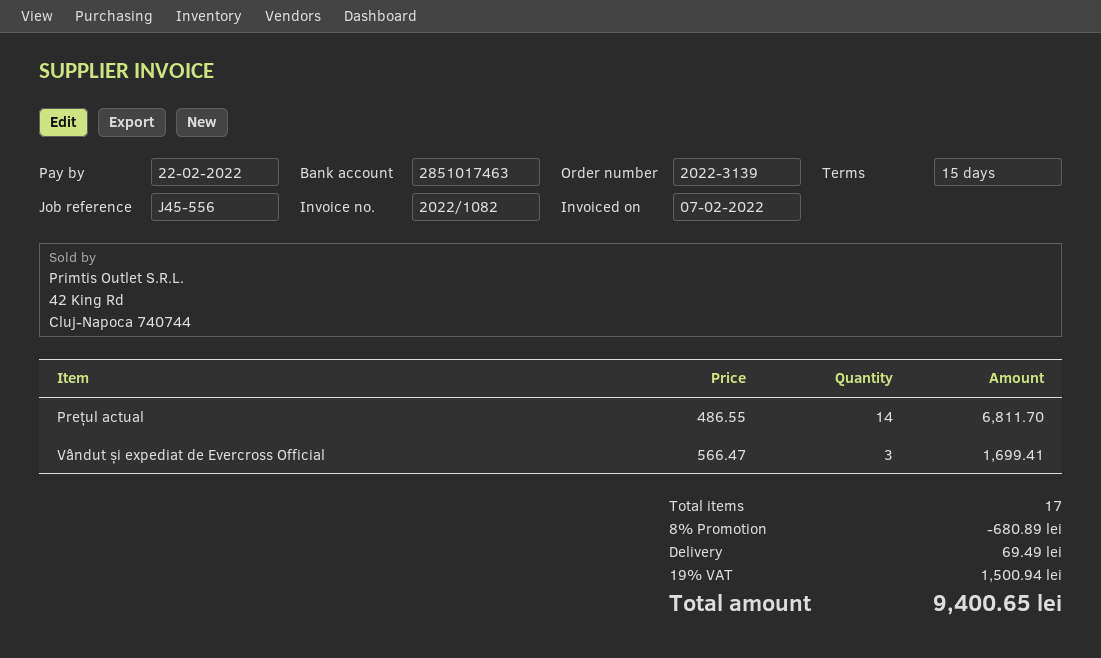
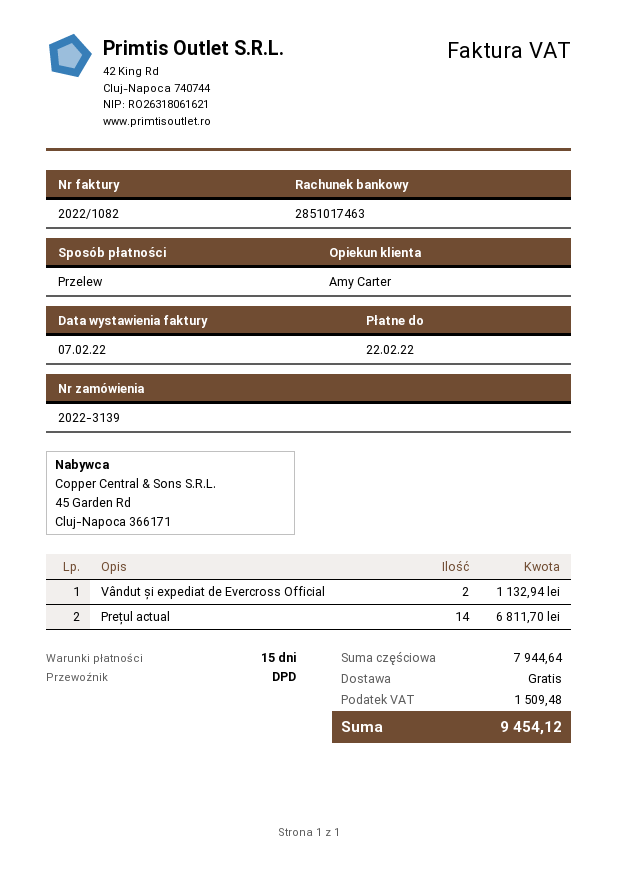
Vândut și expediat de Evercross Official: 3 for 1699.41 -> 2 for 1132.94
discount: 8% = 680.89 -> none
shipping: 69.49 -> 0.00
tax: 1500.94 -> 1509.48
total: 9400.65 -> 9454.12

